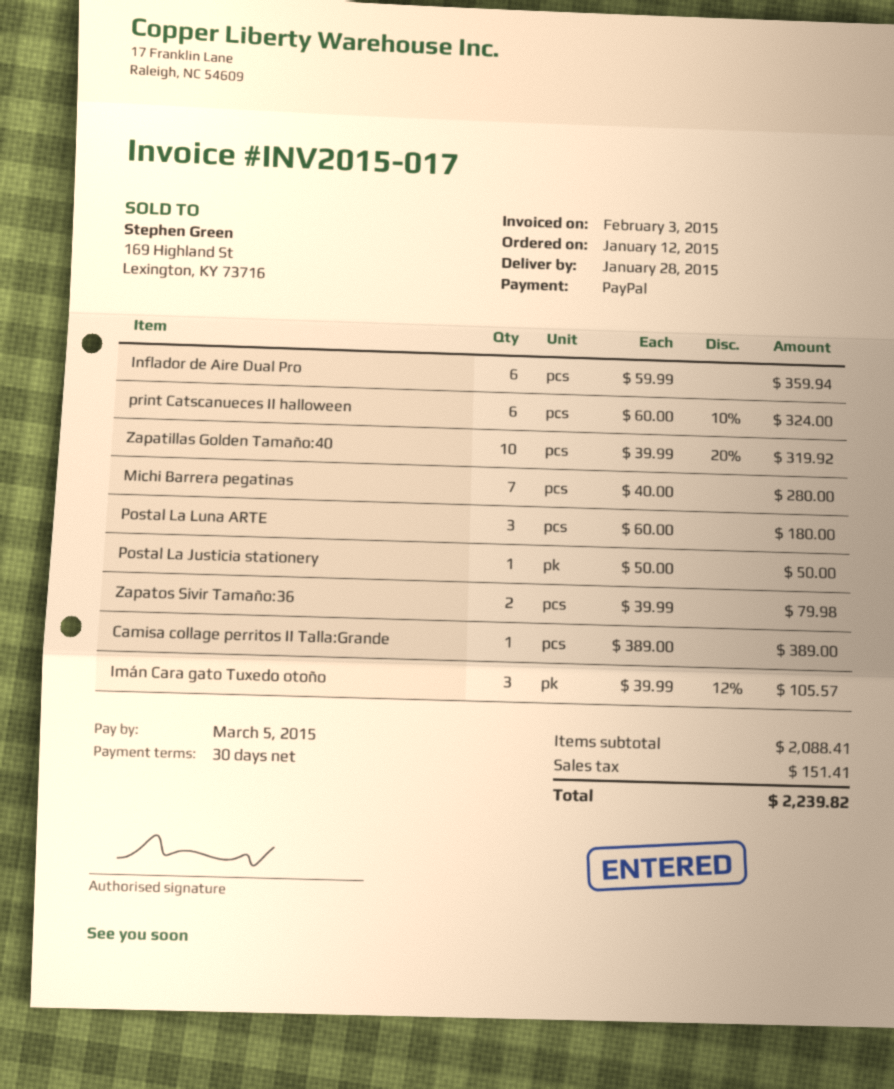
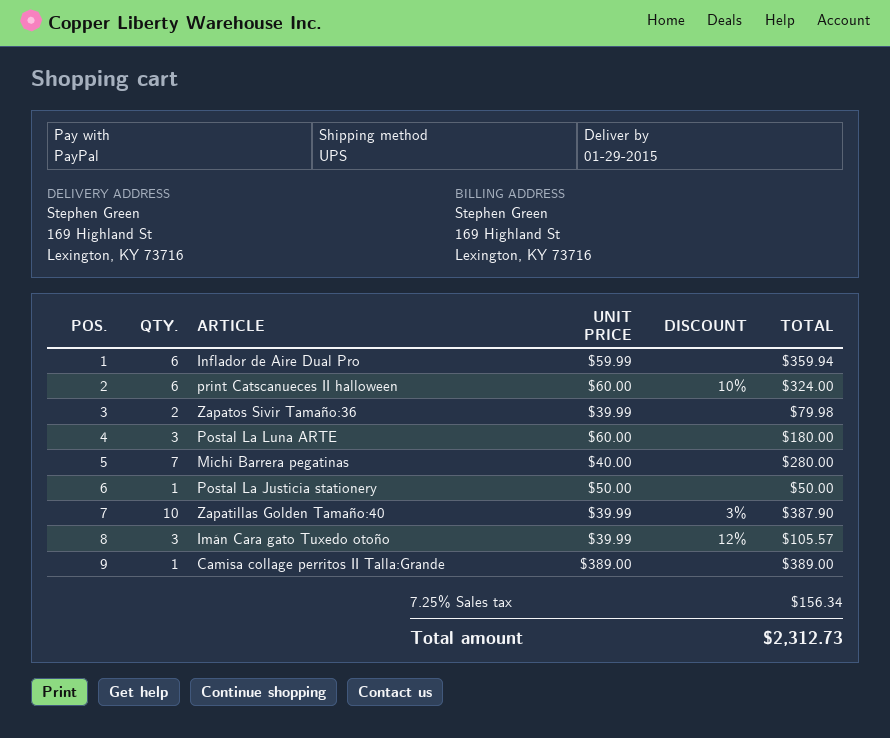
delivery date: 2015-01-28 -> 2015-01-29
Zapatillas Golden Tamaño:40: 10 x 39.99 - 20% = 319.92 -> 10 x 39.99 - 3% = 387.90
tax: 151.41 -> 156.34
total: 2239.82 -> 2312.73

